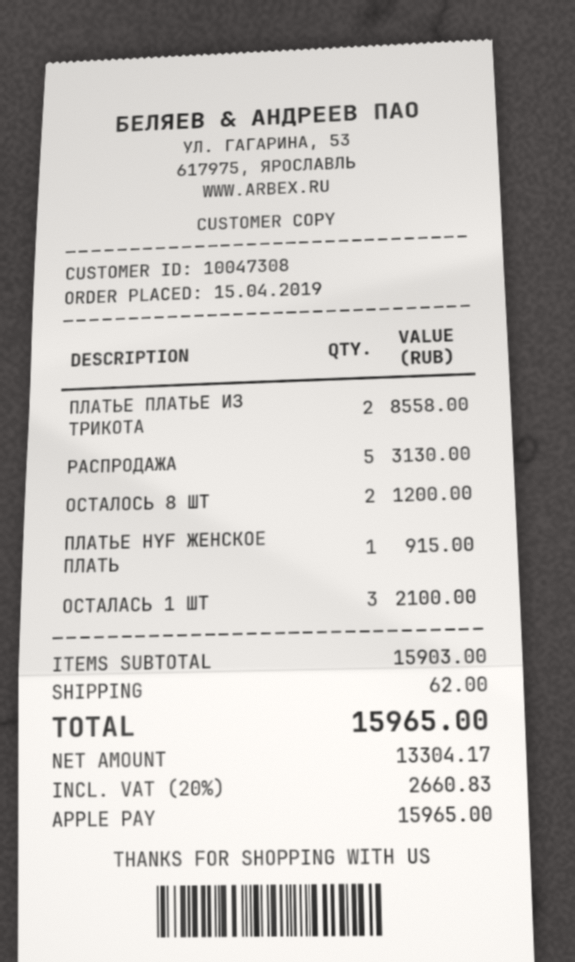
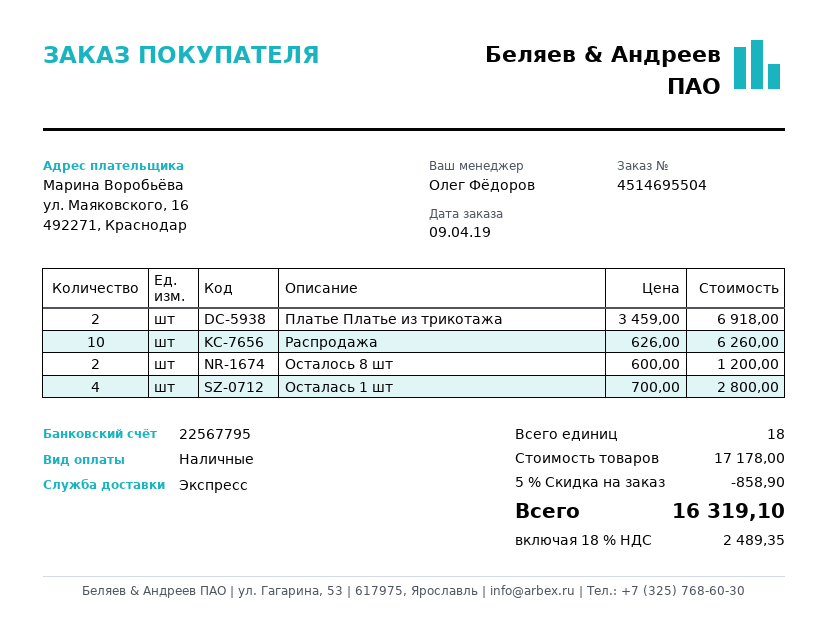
order date: 2019-04-15 -> 2019-04-09
payment method: Apple Pay -> cash
ПЛАТЬЕ ПЛАТЬЕ ИЗ ТРИКОТА: 2 for 8558.00 -> 2 for 6918.00
РАСПРОДАЖА: 5 for 3130.00 -> 10 for 6260.00
ПЛАТЬЕ HYF ЖЕНСКОЕ ПЛАТЬ: 1 for 915.00 -> none
ОСТАЛАСЬ 1 ШТ: 3 for 2100.00 -> 4 for 2800.00
subtotal: 15903.00 -> 17178.00
discount: none -> 5% = 858.90
shipping: 62.00 -> none
tax: 20% = 2660.83 -> 18% = 2489.35
total: 15965.00 -> 16319.10

